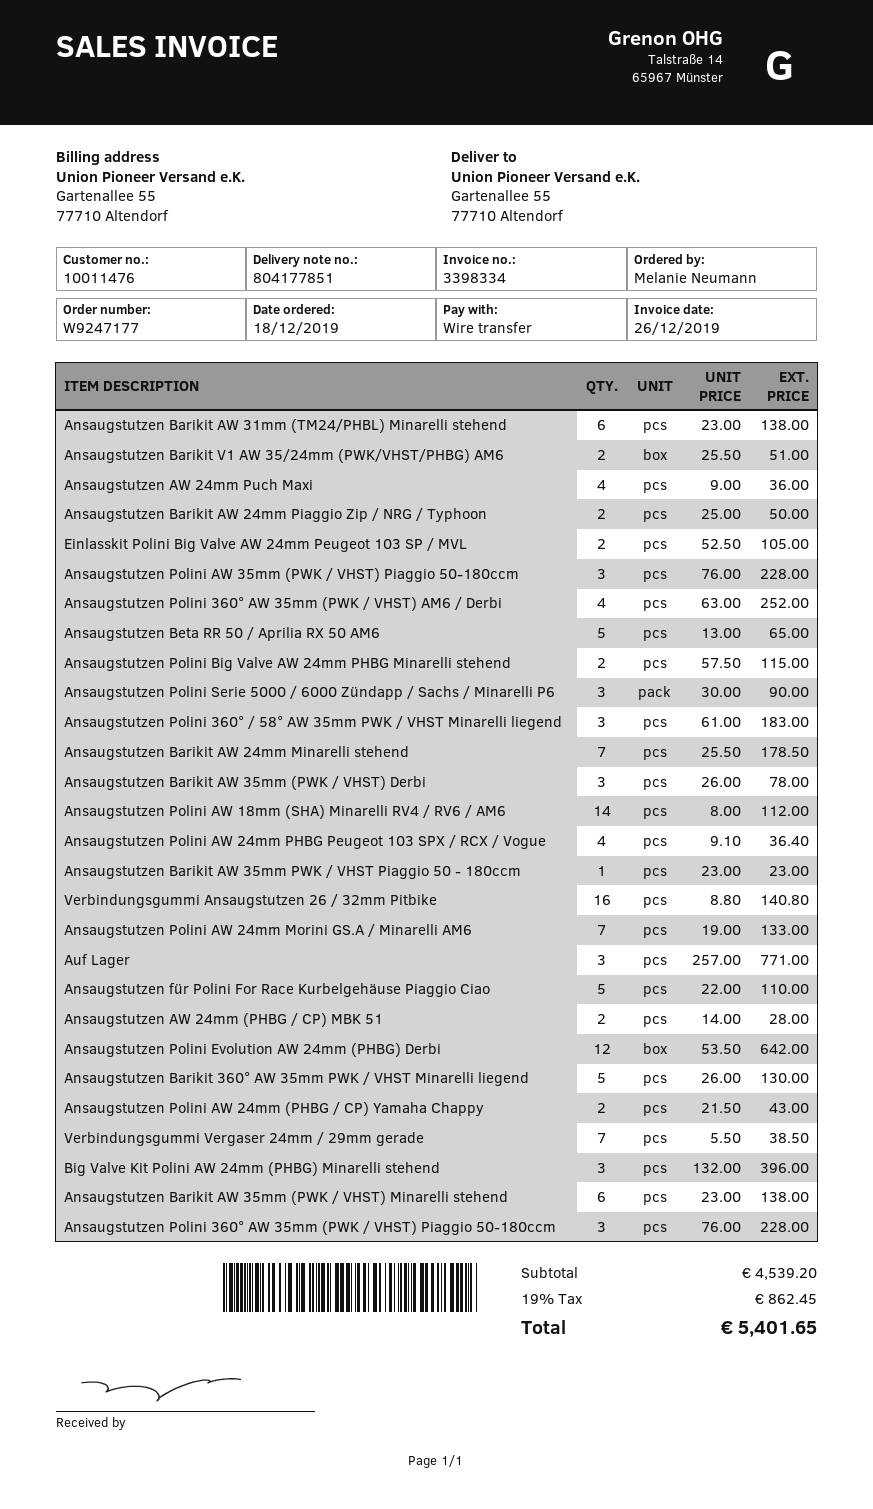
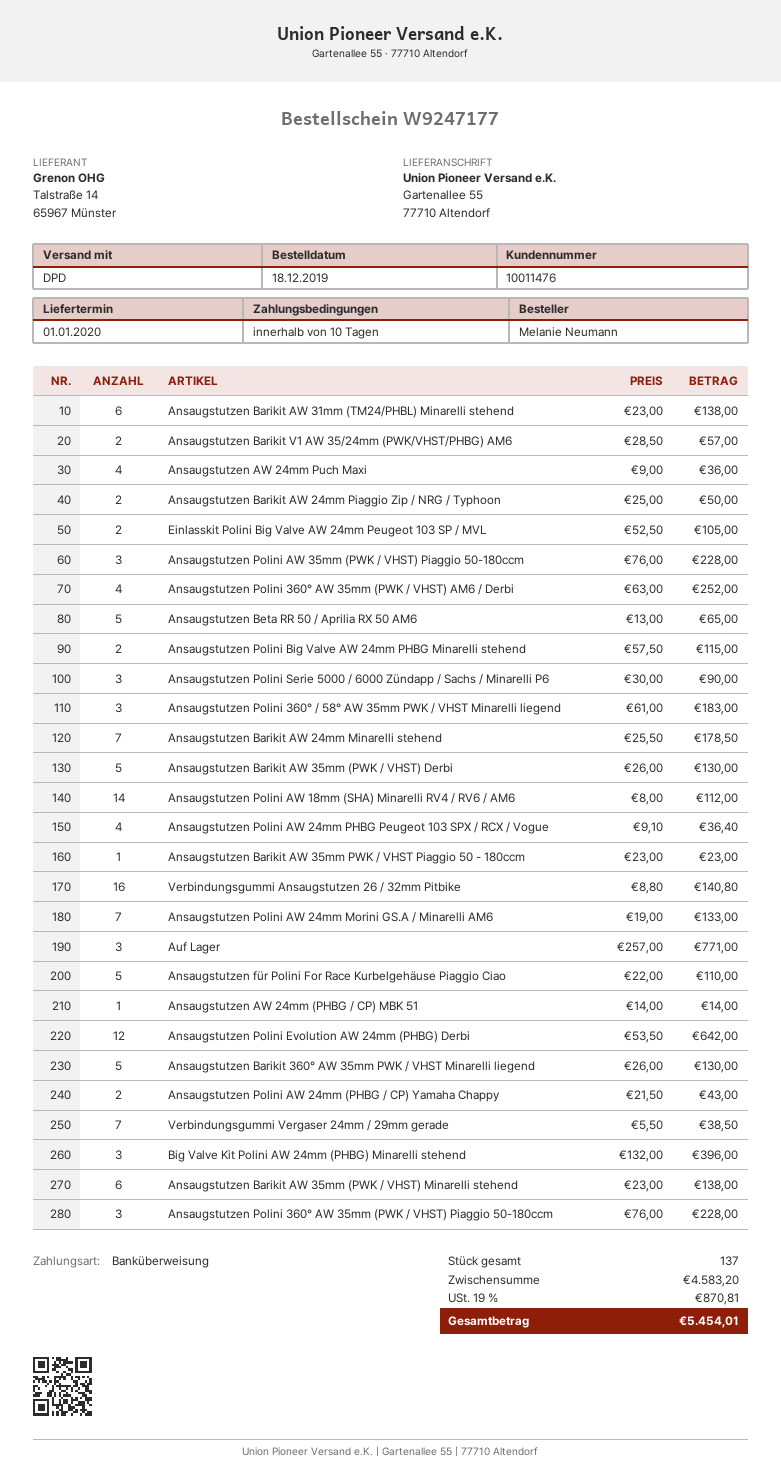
Ansaugstutzen Barikit V1 AW 35/24mm (PWK/VHST/PHBG) AM6: 2 x 25.50 = 51.00 -> 2 x 28.50 = 57.00
Ansaugstutzen Barikit AW 35mm (PWK / VHST) Derbi: 3 x 26.00 = 78.00 -> 5 x 26.00 = 130.00
Ansaugstutzen AW 24mm (PHBG / CP) MBK 51: 2 x 14.00 = 28.00 -> 1 x 14.00 = 14.00
subtotal: 4539.20 -> 4583.20
tax: 19% = 862.45 -> 19% = 870.81
total: 5401.65 -> 5454.01

